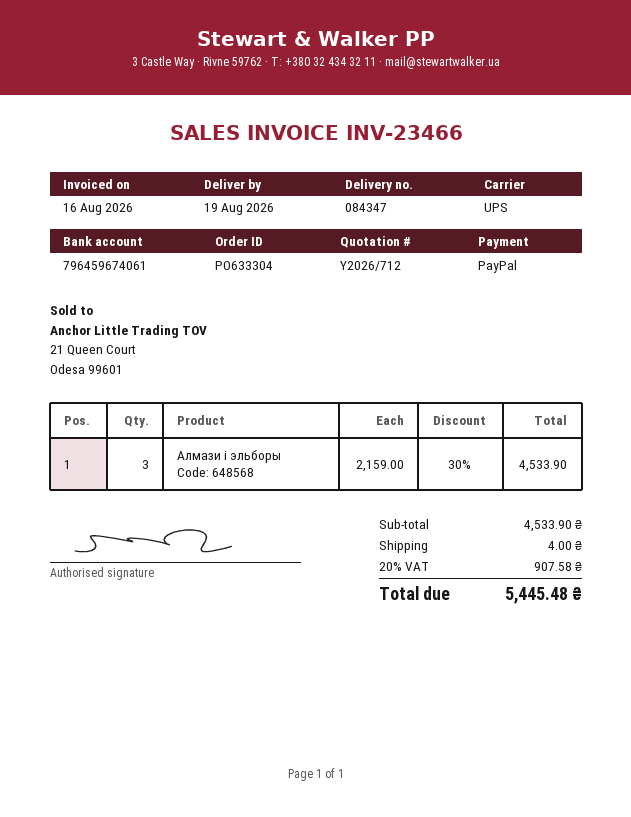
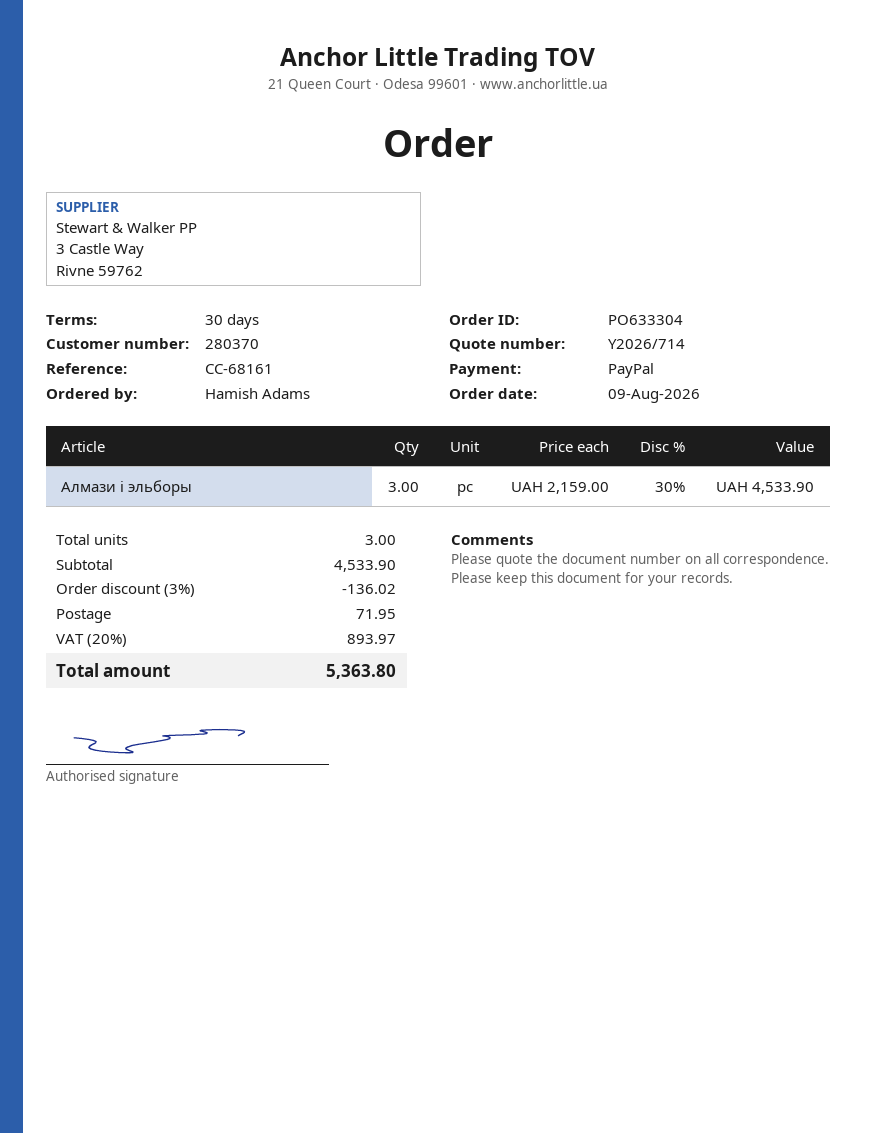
quote number: Y2026/712 -> Y2026/714
discount: none -> 3% = 136.02
shipping: 4.00 -> 71.95
tax: 20% = 907.58 -> 20% = 893.97
total: 5445.48 -> 5363.80

